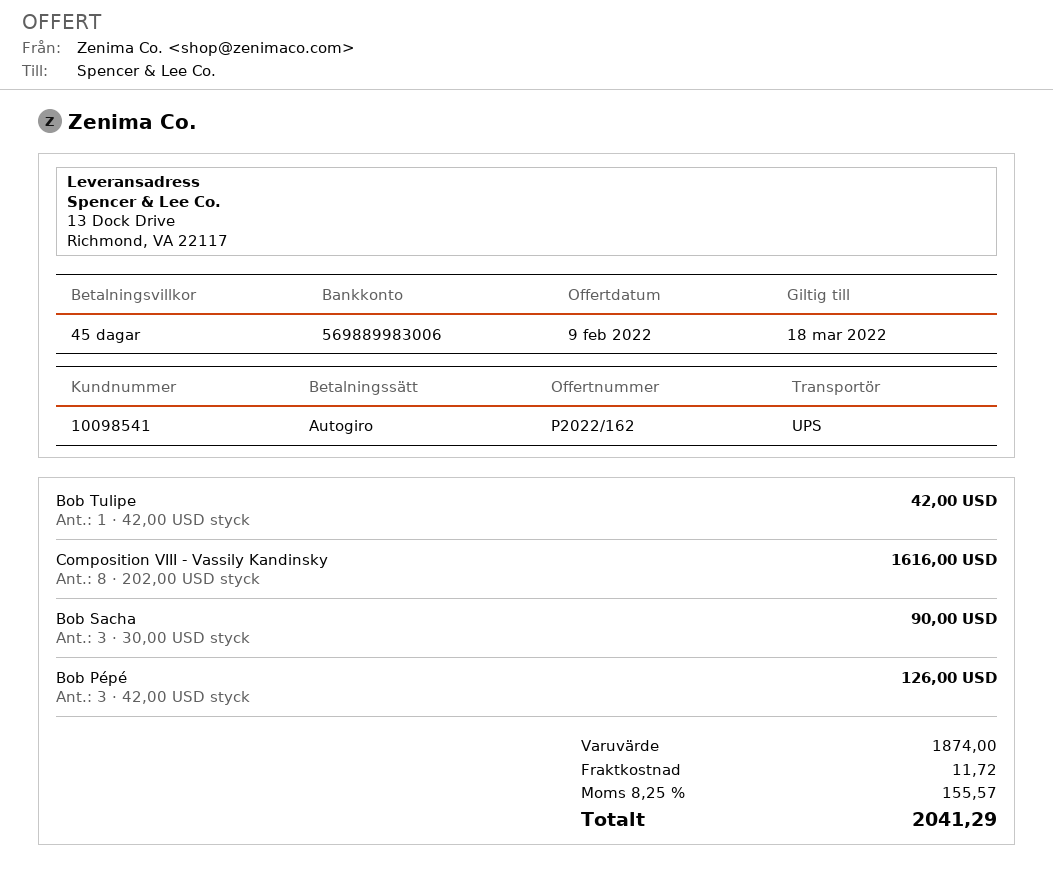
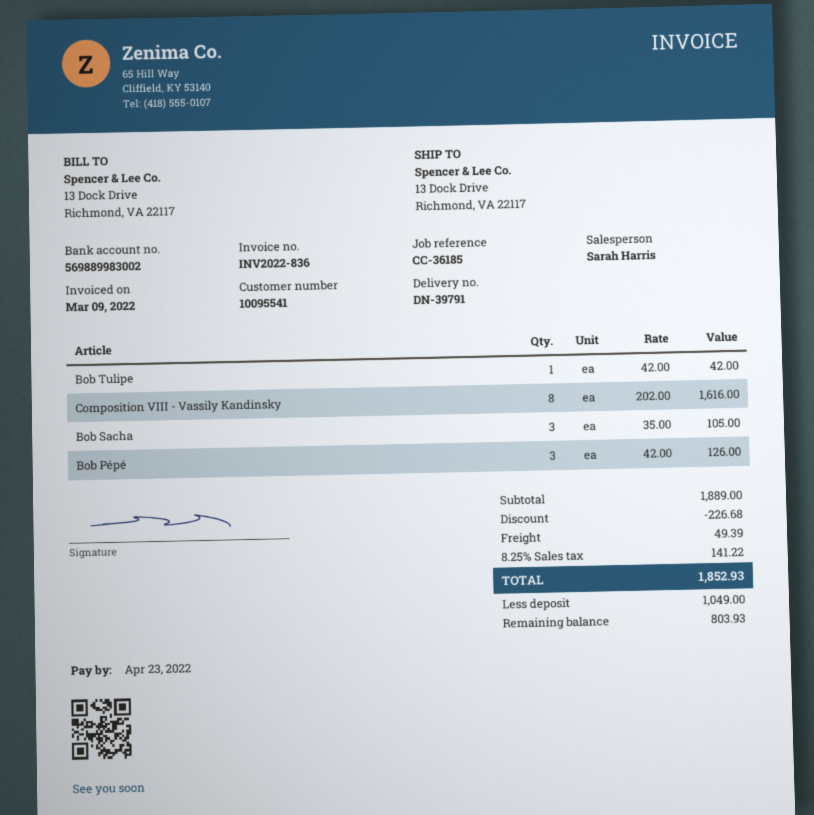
customer number: 10098541 -> 10095541
bank account: 569889983006 -> 569889983002
Bob Sacha: 3 x 30.00 = 90.00 -> 3 x 35.00 = 105.00
subtotal: 1874.00 -> 1889.00
discount: none -> 226.68
shipping: 11.72 -> 49.39
tax: 8.25% = 155.57 -> 8.25% = 141.22
total: 2041.29 -> 1852.93

